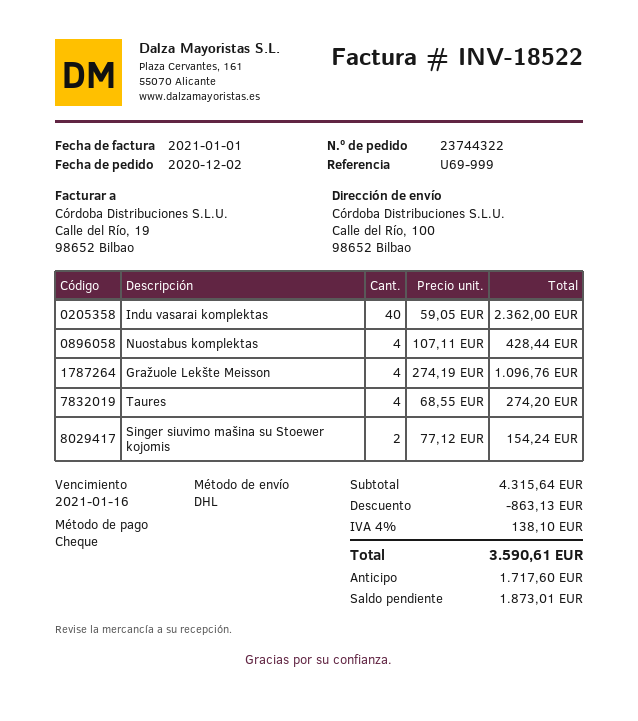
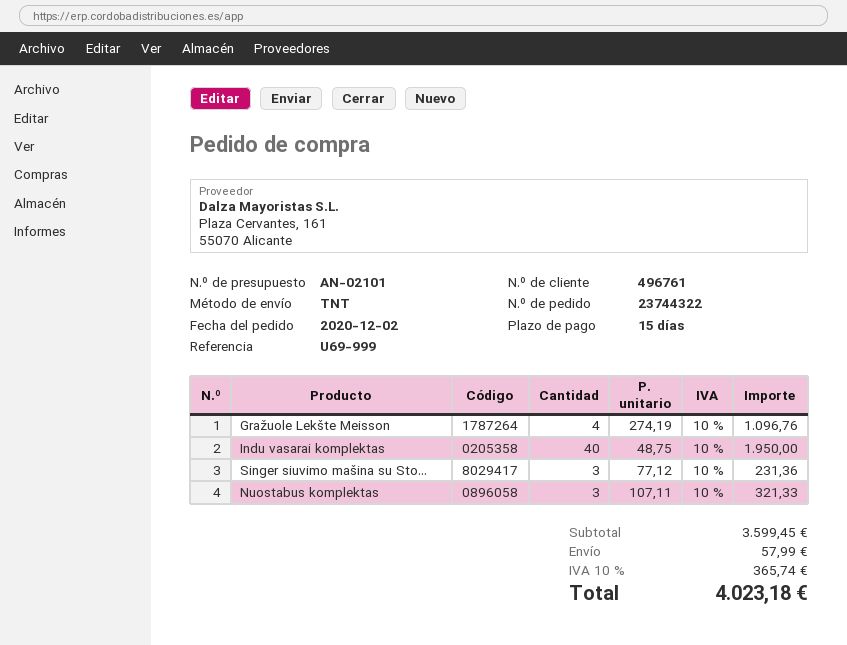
shipping method: DHL -> TNT
Indu vasarai komplektas: 40 x 59.05 = 2362.00 -> 40 x 48.75 = 1950.00
Nuostabus komplektas: 4 x 107.11 = 428.44 -> 3 x 107.11 = 321.33
Taures: 4 x 68.55 = 274.20 -> none
Singer siuvimo mašina su Stoewer kojomis: 2 x 77.12 = 154.24 -> 3 x 77.12 = 231.36
subtotal: 4315.64 -> 3599.45
discount: 863.13 -> none
shipping: none -> 57.99
tax: 4% = 138.10 -> 10% = 365.74
total: 3590.61 -> 4023.18

